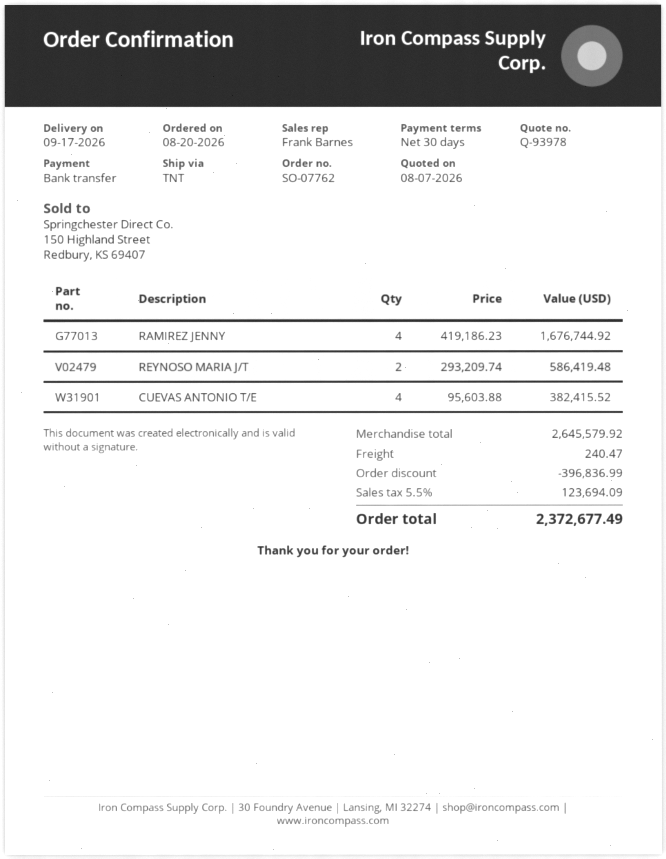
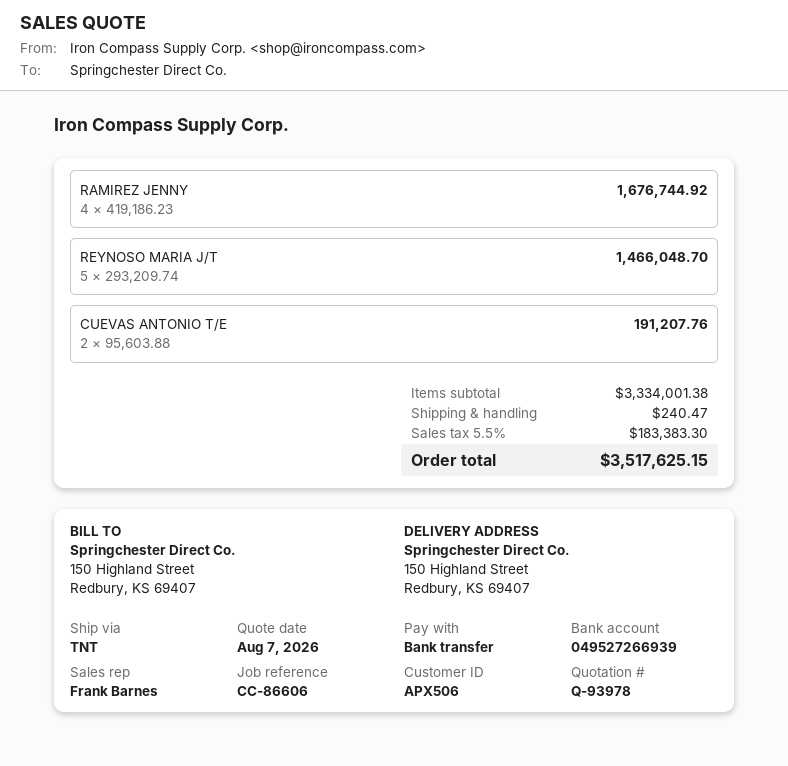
REYNOSO MARIA J/T: 2 x 293209.74 = 586419.48 -> 5 x 293209.74 = 1466048.70
CUEVAS ANTONIO T/E: 4 x 95603.88 = 382415.52 -> 2 x 95603.88 = 191207.76
subtotal: 2645579.92 -> 3334001.38
discount: 396836.99 -> none
tax: 5.5% = 123694.09 -> 5.5% = 183383.30
total: 2372677.49 -> 3517625.15

